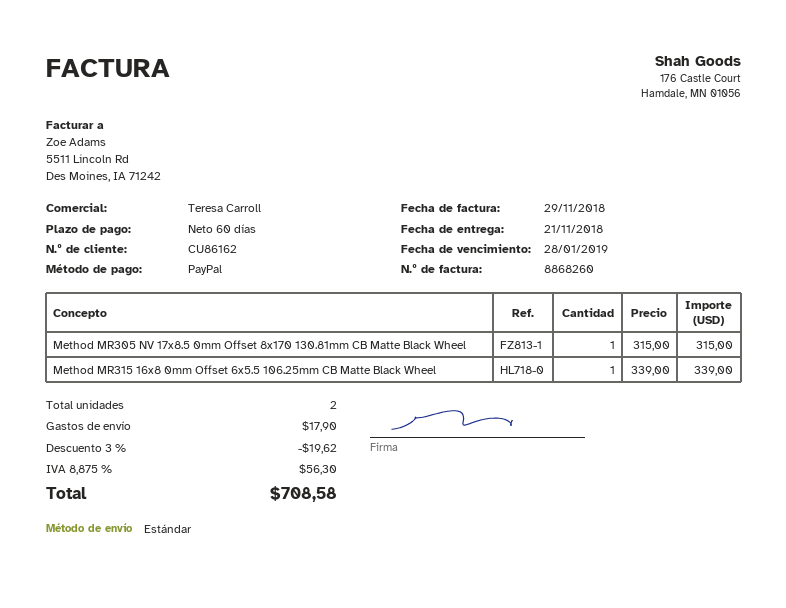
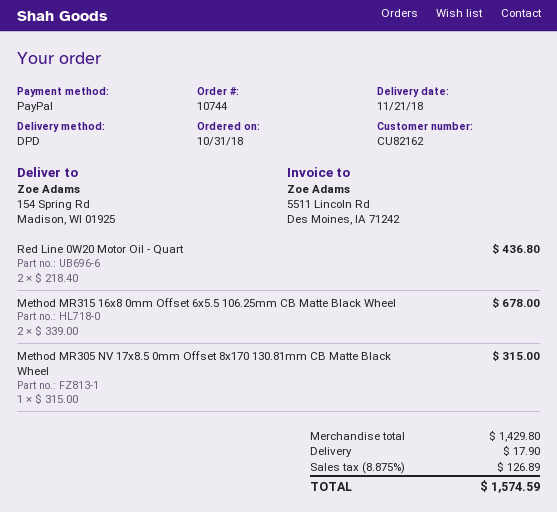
customer number: CU86162 -> CU82162
shipping method: standard -> DPD
Method MR315 16x8 0mm Offset 6x5.5 106.25mm CB Matte Black Wheel: 1 x 339.00 = 339.00 -> 2 x 339.00 = 678.00
Red Line 0W20 Motor Oil - Quart: none -> 2 x 218.40 = 436.80
discount: 3% = 19.62 -> none
tax: 8.875% = 56.30 -> 8.875% = 126.89
total: 708.58 -> 1574.59

